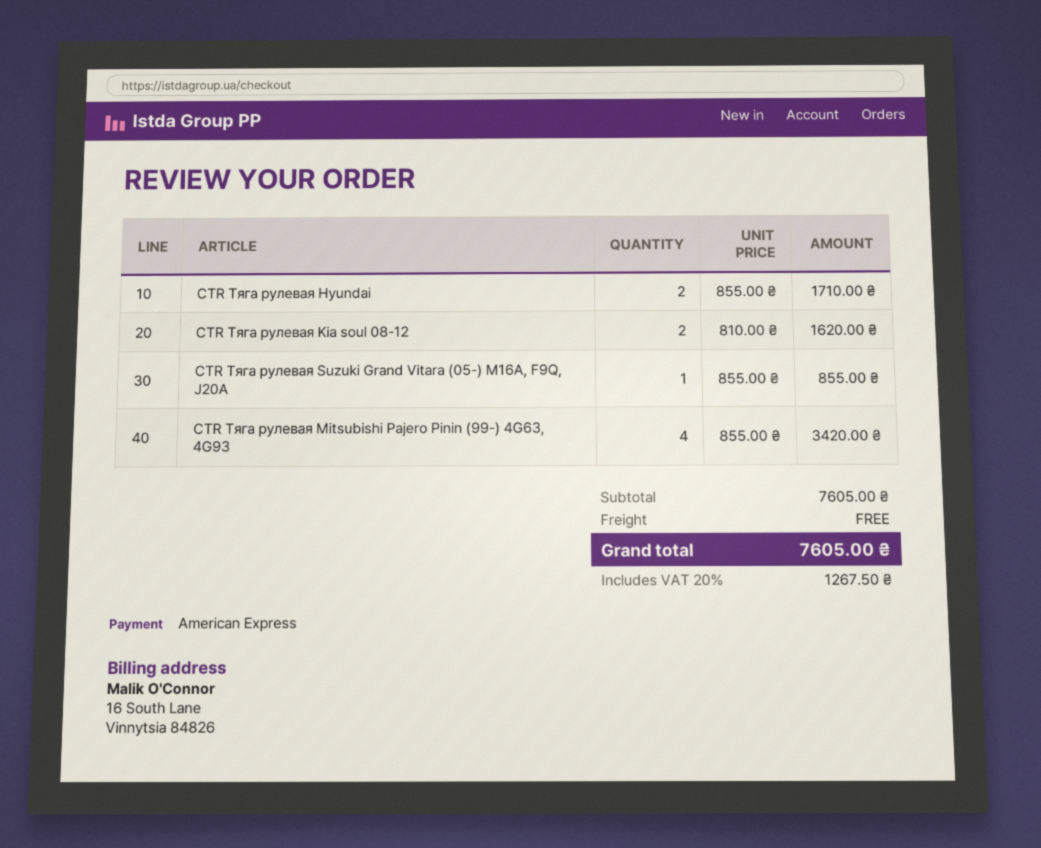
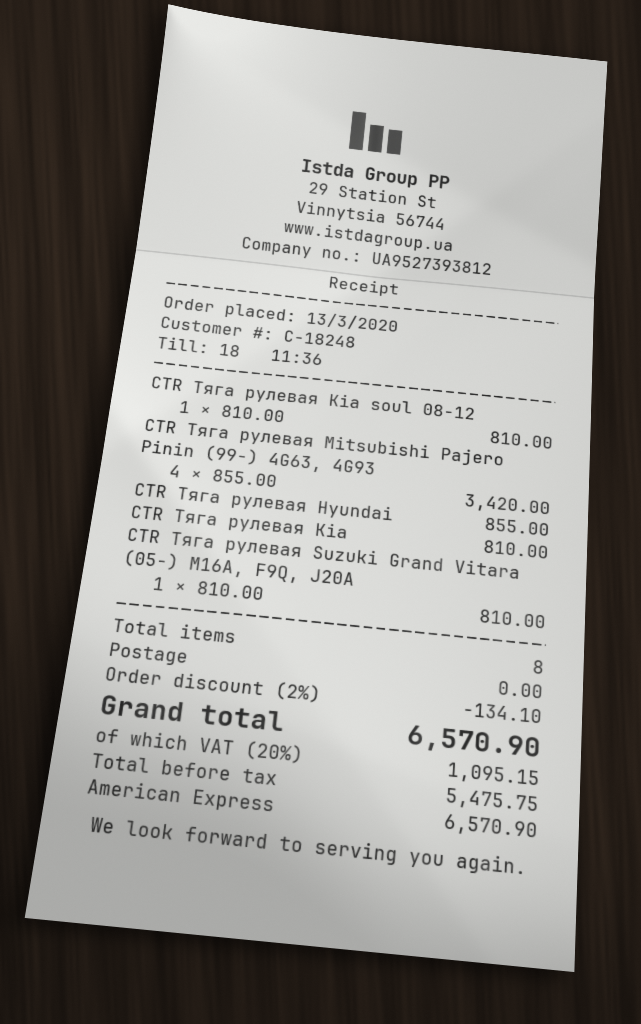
CTR Тяга рулевая Hyundai: 2 x 855.00 = 1710.00 -> 1 x 855.00 = 855.00
CTR Тяга рулевая Kia soul 08-12: 2 x 810.00 = 1620.00 -> 1 x 810.00 = 810.00
CTR Тяга рулевая Suzuki Grand Vitara (05-) M16A, F9Q, J20A: 1 x 855.00 = 855.00 -> 1 x 810.00 = 810.00
CTR Тяга рулевая Kia: none -> 1 x 810.00 = 810.00
discount: none -> 2% = 134.10
tax: 20% = 1267.50 -> 20% = 1095.15
total: 7605.00 -> 6570.90

